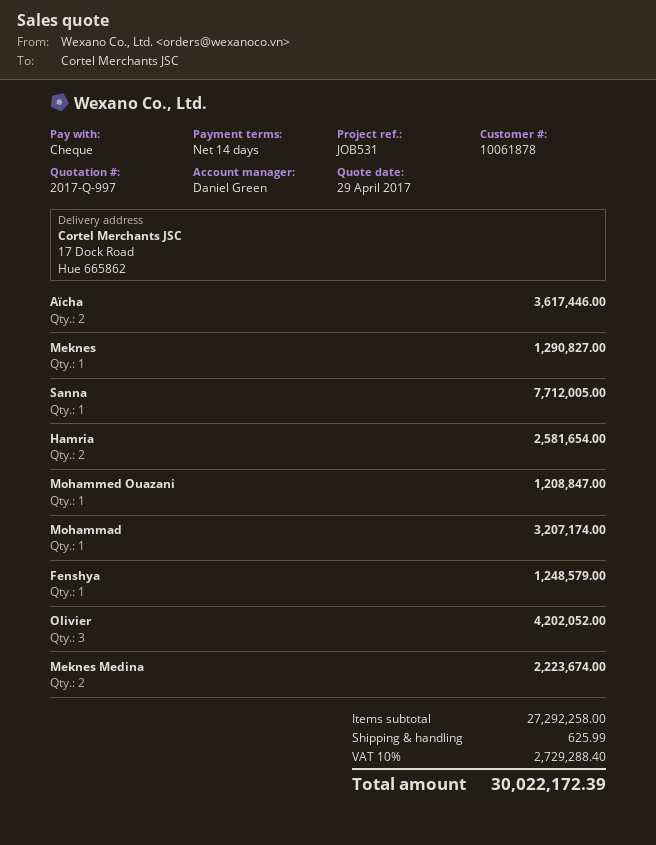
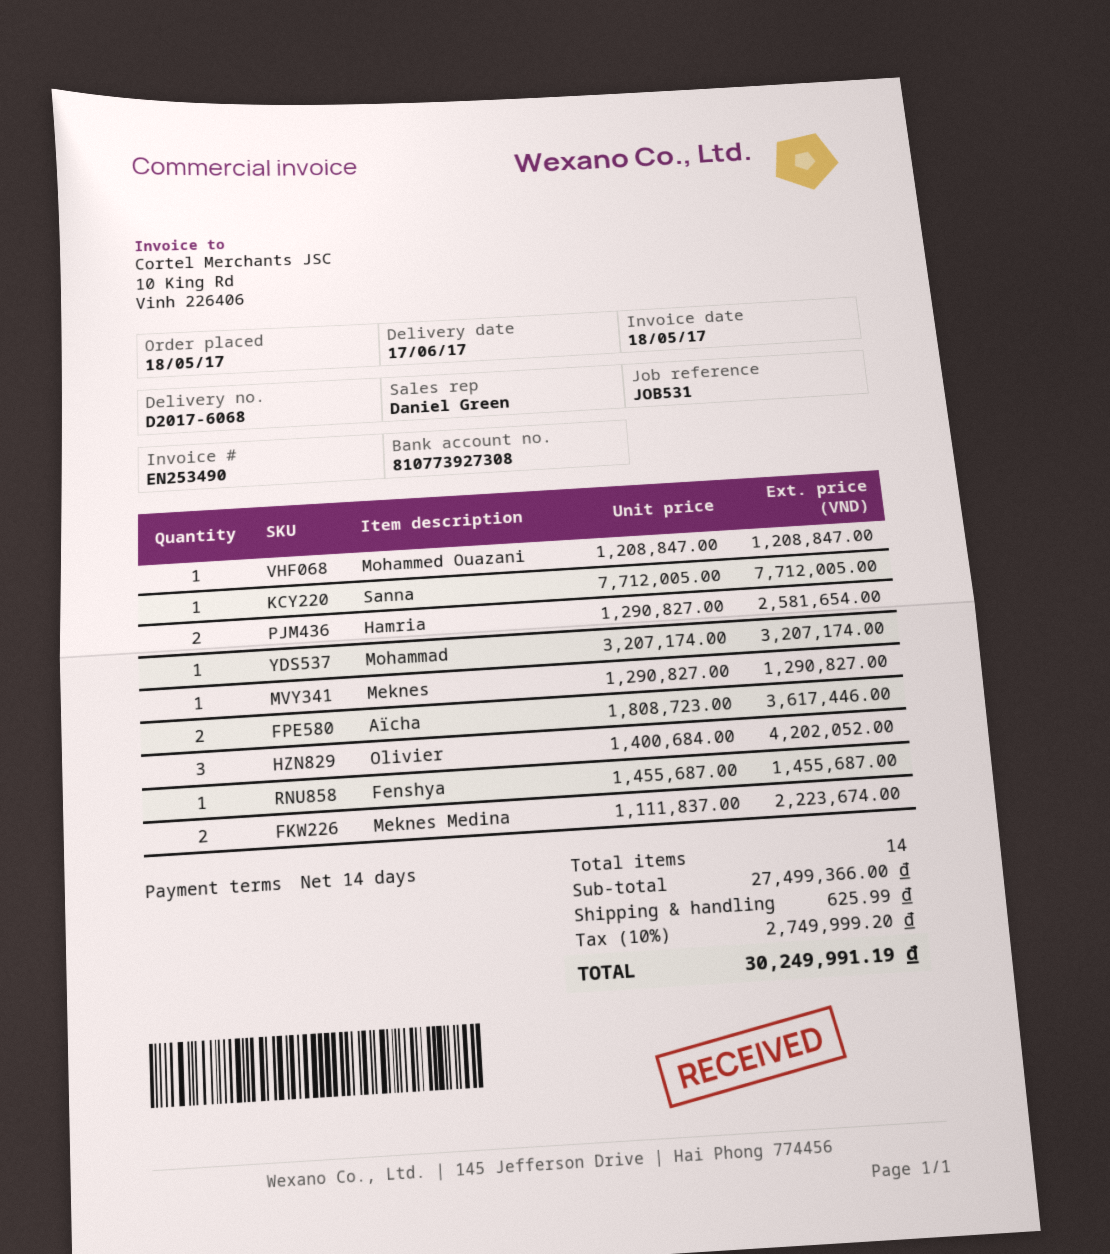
Fenshya: 1 for 1248579.00 -> 1 for 1455687.00
subtotal: 27292258.00 -> 27499366.00
tax: 10% = 2729288.40 -> 10% = 2749999.20
total: 30022172.39 -> 30249991.19

